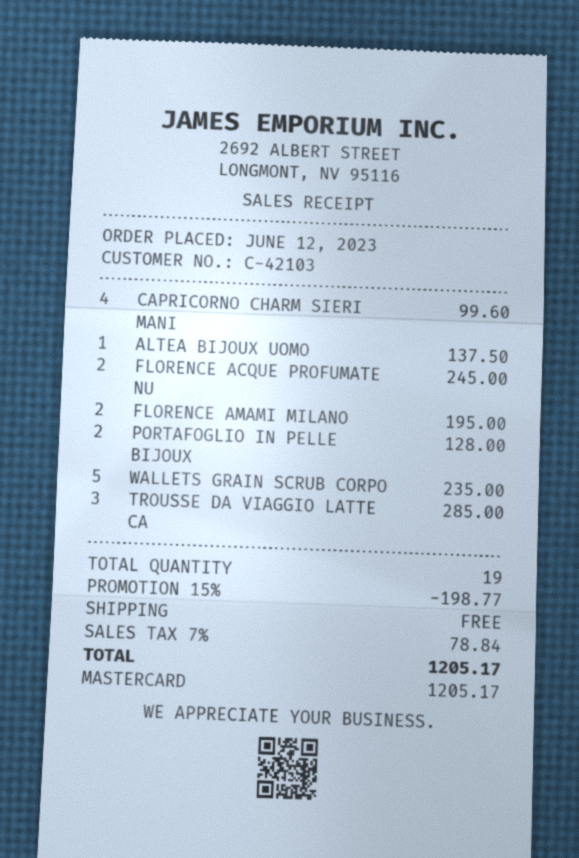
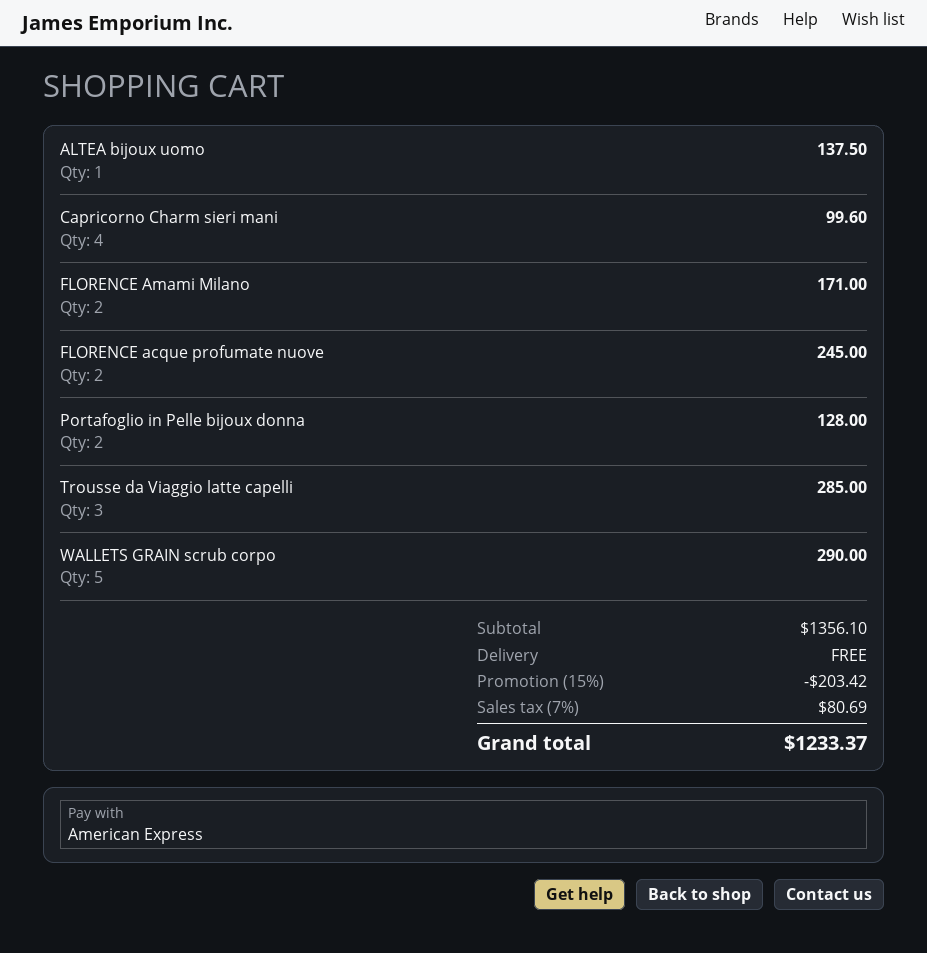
payment method: Mastercard -> American Express
FLORENCE AMAMI MILANO: 2 for 195.00 -> 2 for 171.00
WALLETS GRAIN SCRUB CORPO: 5 for 235.00 -> 5 for 290.00
discount: 15% = 198.77 -> 15% = 203.42
tax: 7% = 78.84 -> 7% = 80.69
total: 1205.17 -> 1233.37

